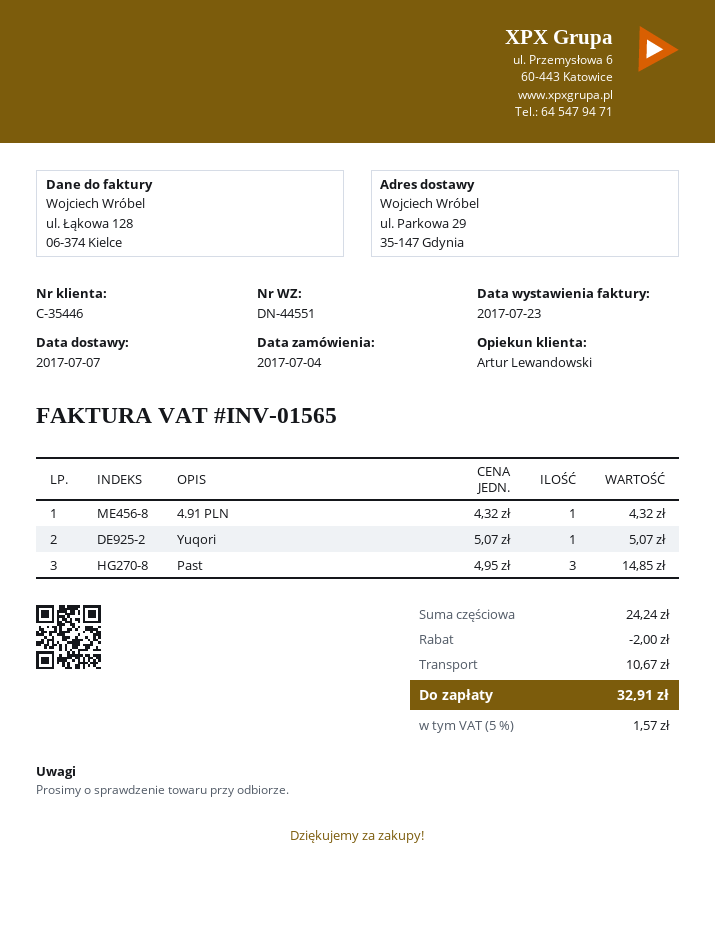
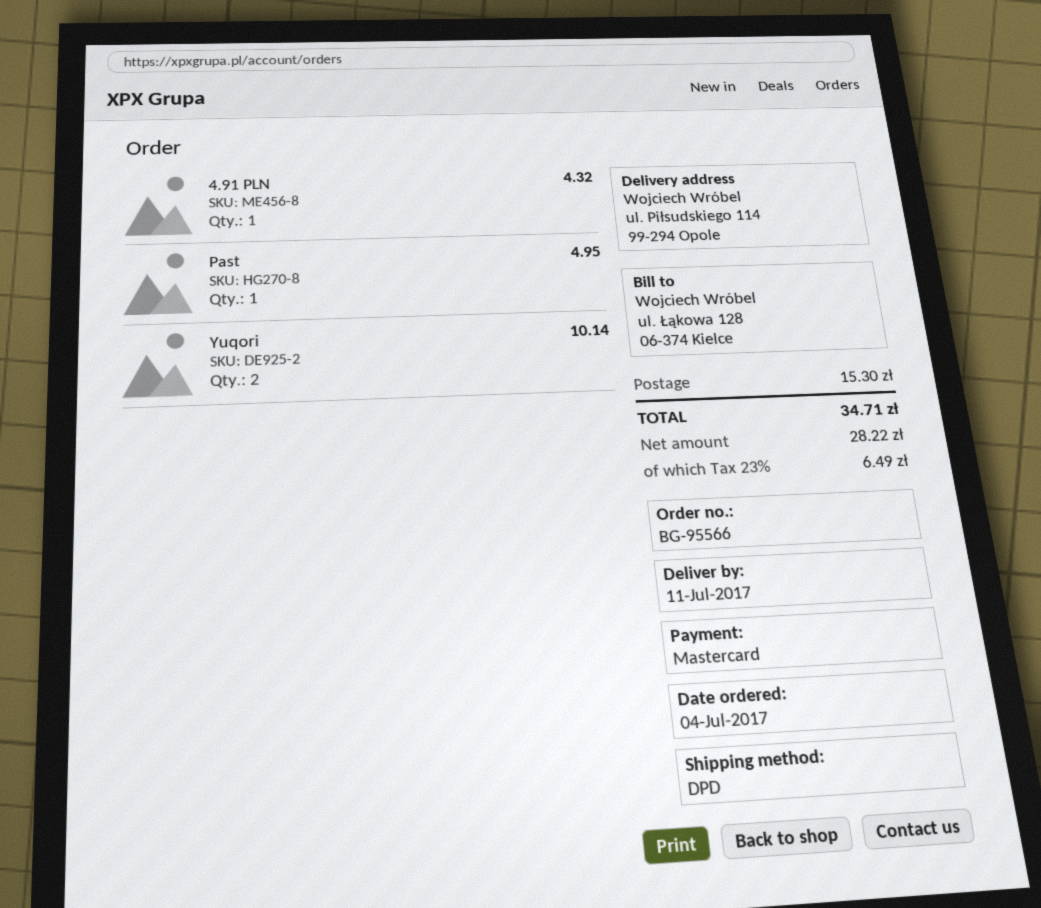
delivery date: 2017-07-07 -> 2017-07-11
ship to: ul. Parkowa 29, 35-147 Gdynia -> ul. Piłsudskiego 114, 99-294 Opole
Yuqori: 1 for 5.07 -> 2 for 10.14
Past: 3 for 14.85 -> 1 for 4.95
discount: 2.00 -> none
shipping: 10.67 -> 15.30
tax: 5% = 1.57 -> 23% = 6.49
total: 32.91 -> 34.71

